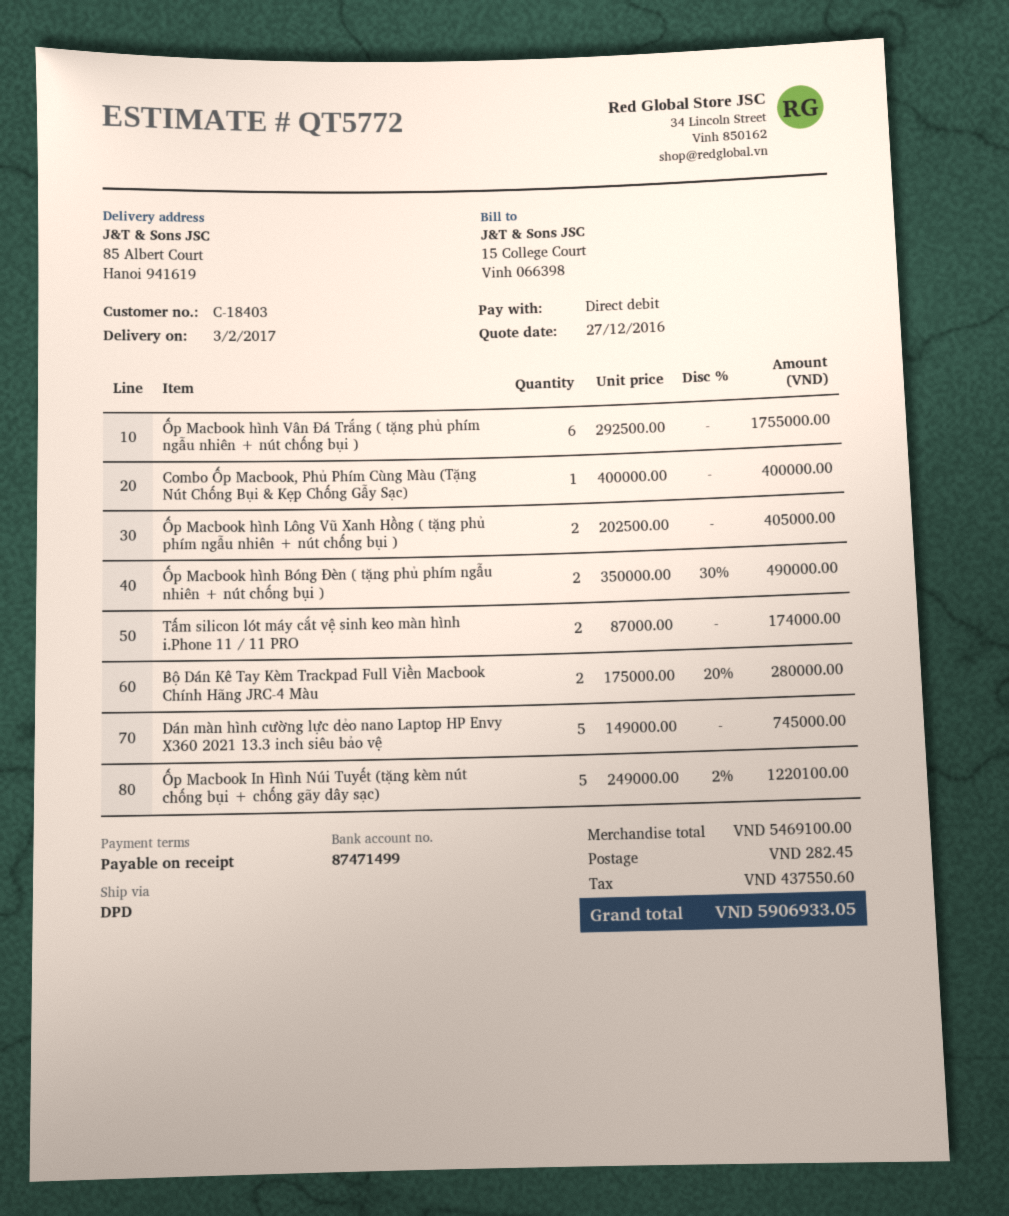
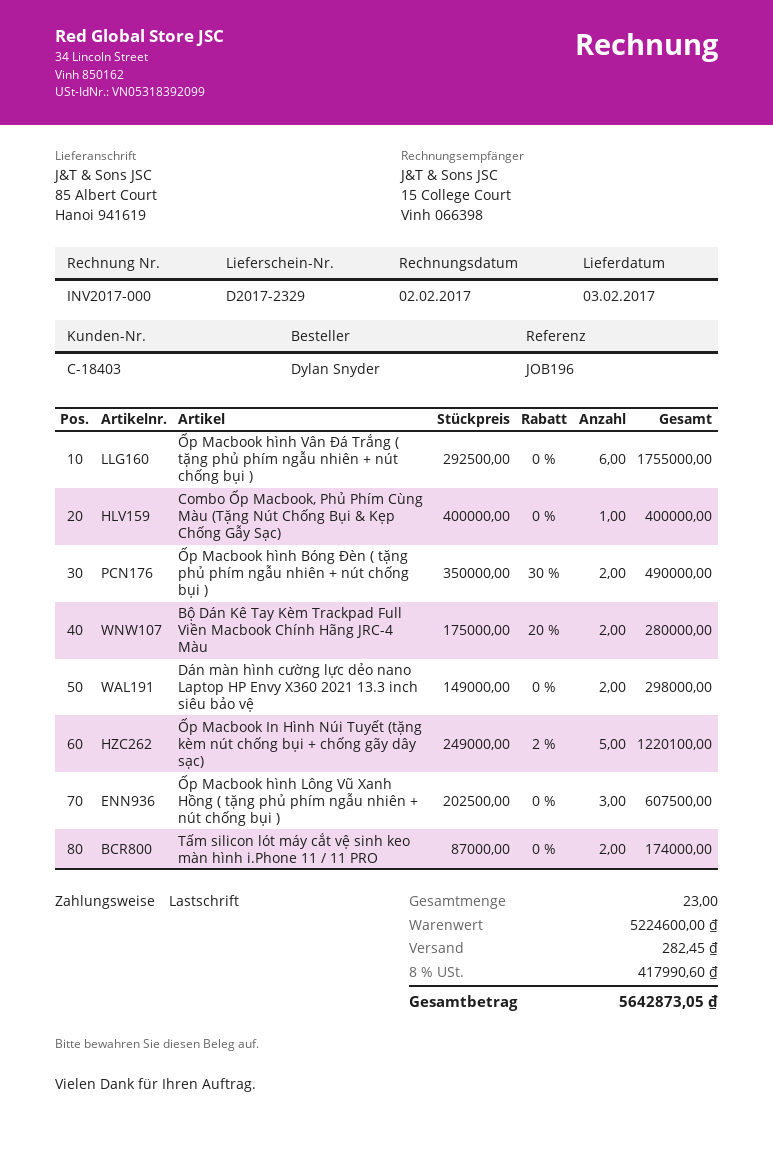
Ốp Macbook hình Lông Vũ Xanh Hồng ( tặng phủ phím ngẫu nhiên + nút chống bụi ): 2 x 202500.00 = 405000.00 -> 3 x 202500.00 = 607500.00
Dán màn hình cường lực dẻo nano Laptop HP Envy X360 2021 13.3 inch siêu bảo vệ: 5 x 149000.00 = 745000.00 -> 2 x 149000.00 = 298000.00
subtotal: 5469100.00 -> 5224600.00
tax: 437550.60 -> 417990.60
total: 5906933.05 -> 5642873.05

